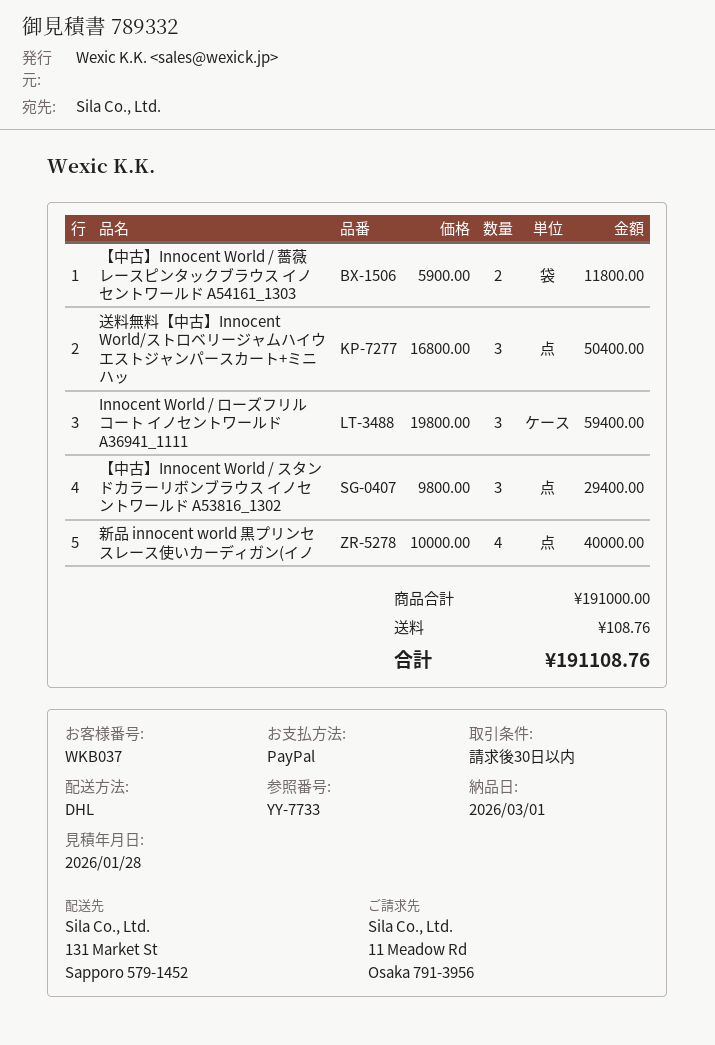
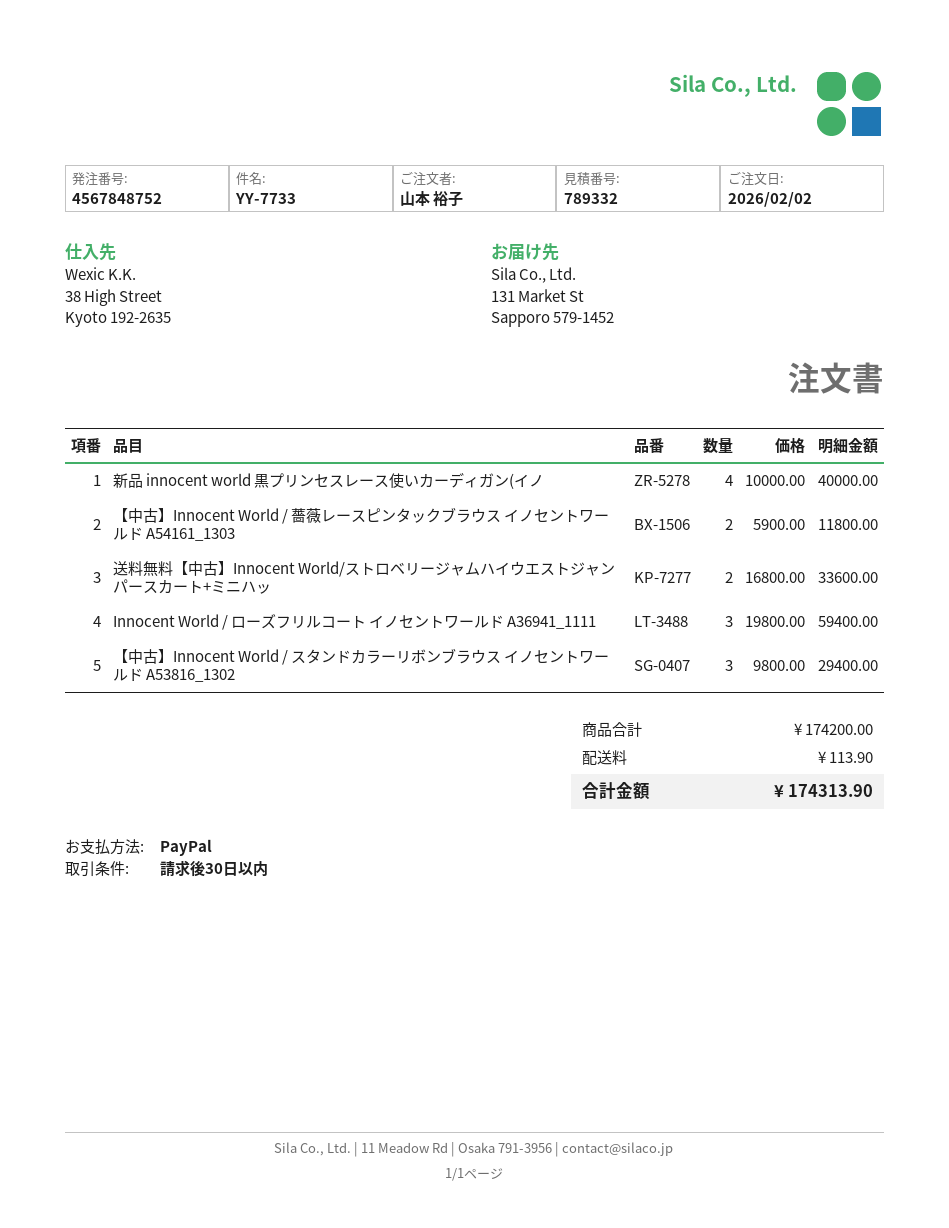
送料無料【中古】Innocent World/ストロベリージャムハイウエストジャンパースカート+ミニハッ: 3 x 16800.00 = 50400.00 -> 2 x 16800.00 = 33600.00
subtotal: 191000.00 -> 174200.00
shipping: 108.76 -> 113.90
total: 191108.76 -> 174313.90

